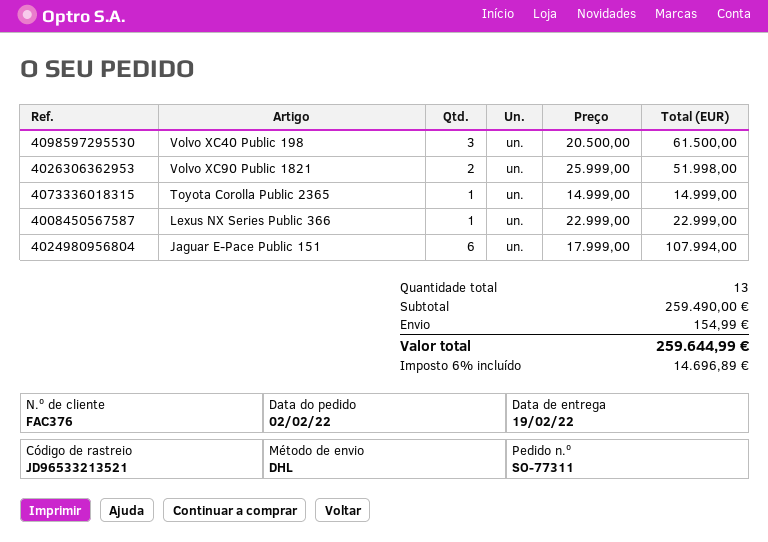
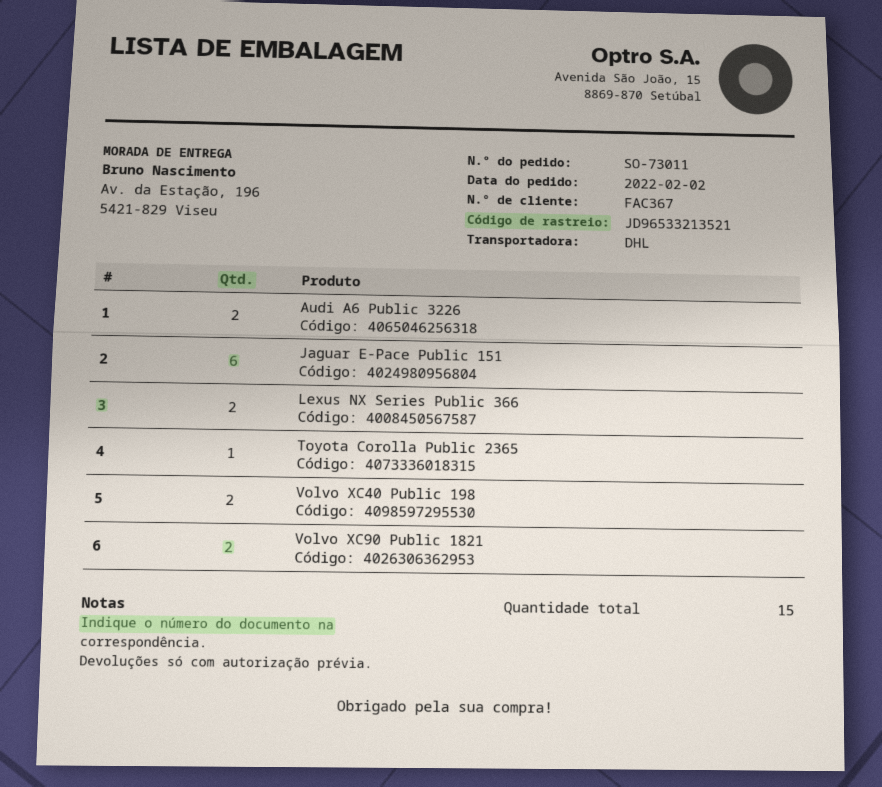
order number: SO-77311 -> SO-73011
customer number: FAC376 -> FAC367
Volvo XC40 Public 198: 3 -> 2
Lexus NX Series Public 366: 1 -> 2
Audi A6 Public 3226: none -> 2
total quantity: 13 -> 15

